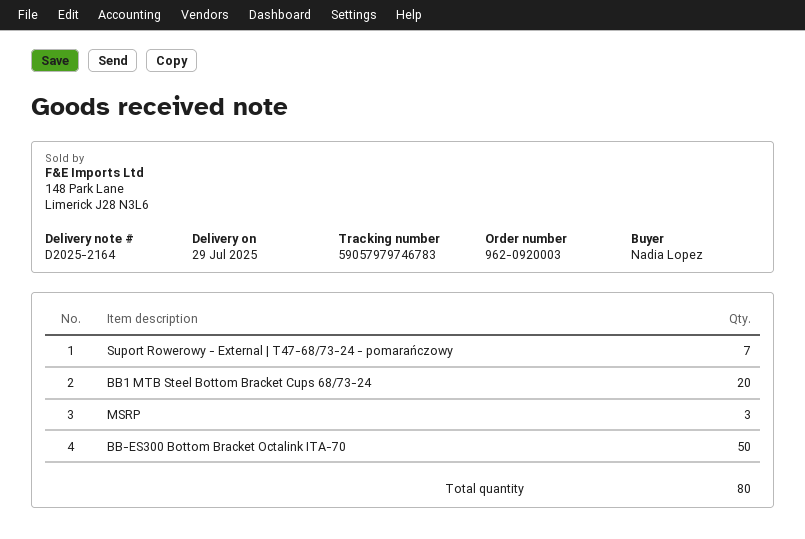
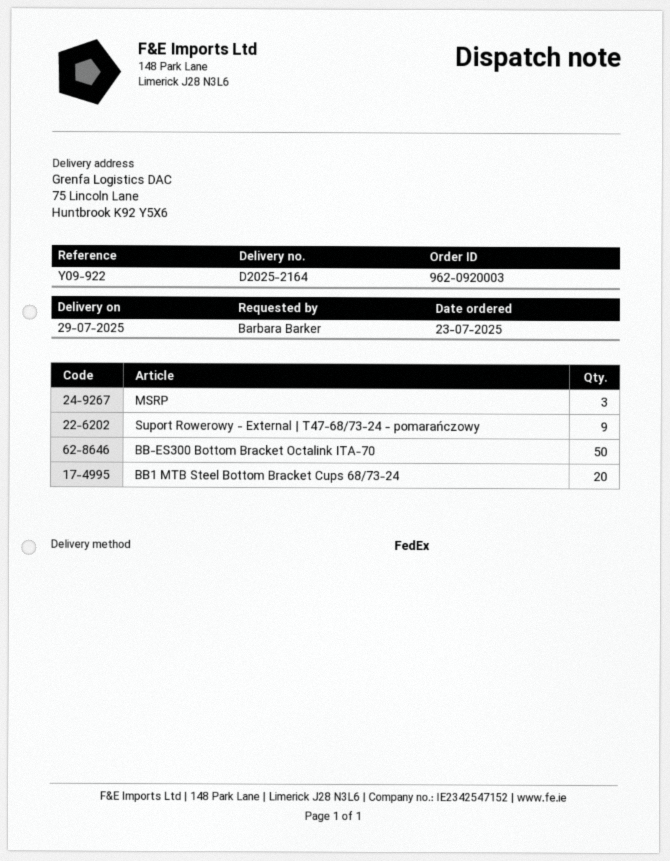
ordered by: Nadia Lopez -> Barbara Barker
Suport Rowerowy - External | T47-68/73-24 - pomarańczowy: 7 -> 9

